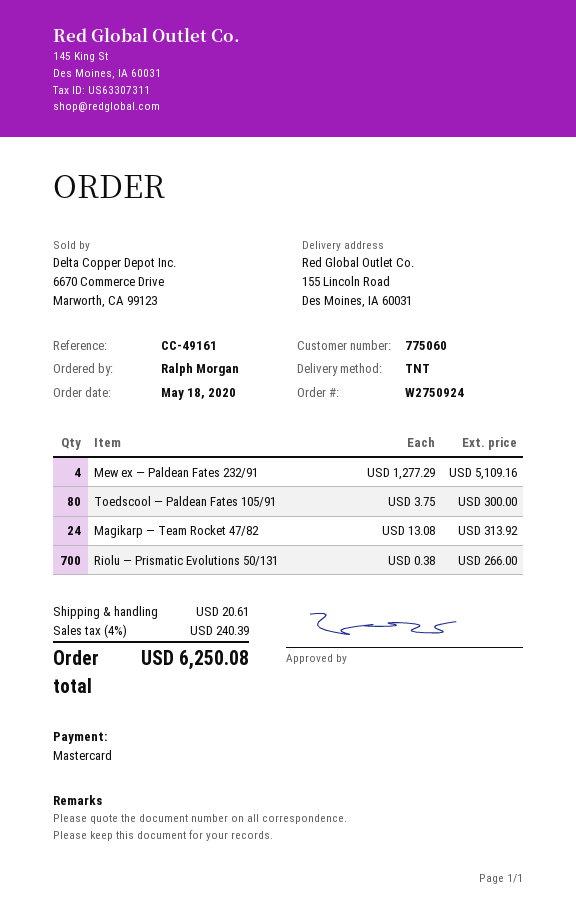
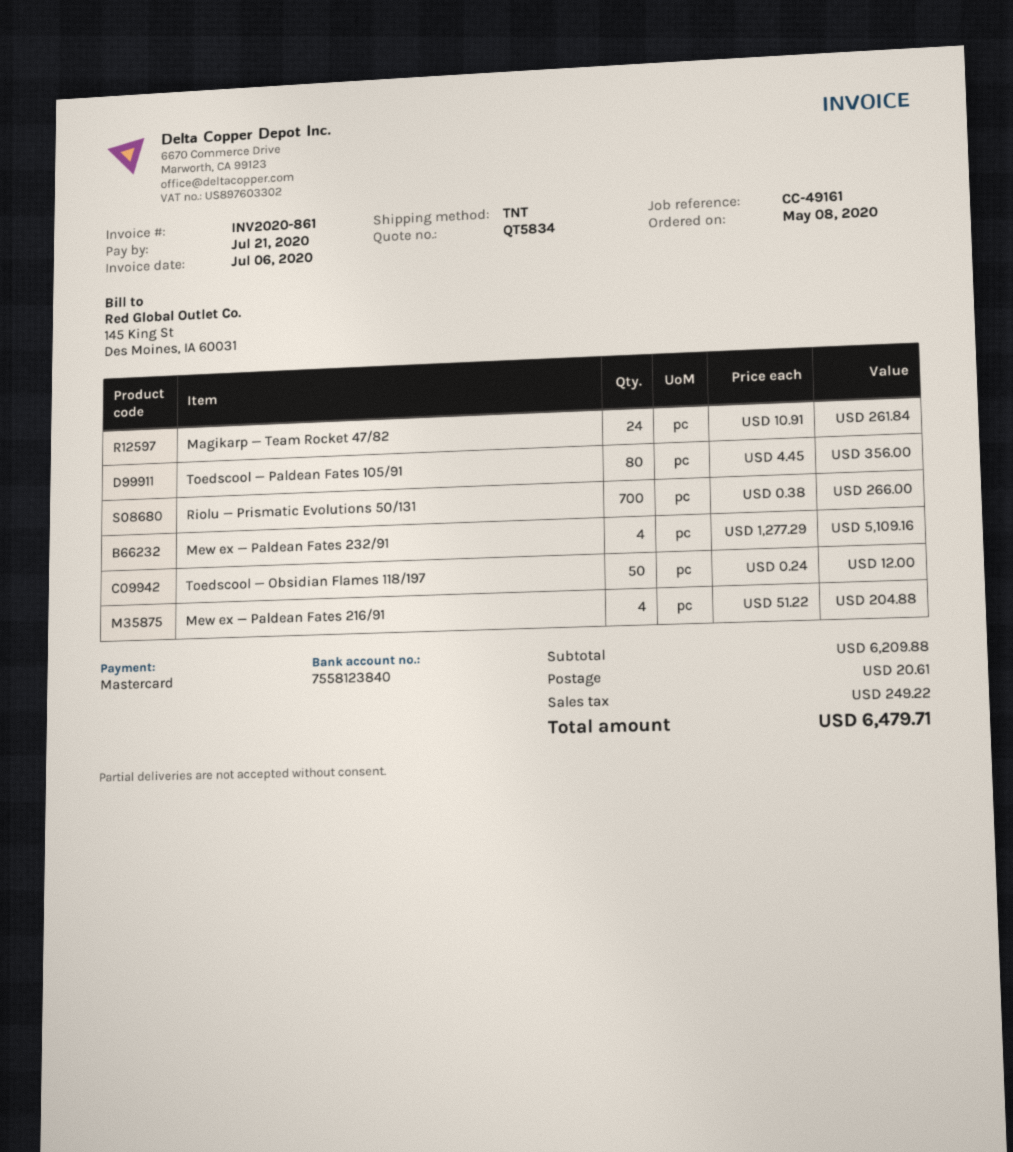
order date: 2020-05-18 -> 2020-05-08
Toedscool — Paldean Fates 105/91: 80 x 3.75 = 300.00 -> 80 x 4.45 = 356.00
Magikarp — Team Rocket 47/82: 24 x 13.08 = 313.92 -> 24 x 10.91 = 261.84
Toedscool — Obsidian Flames 118/197: none -> 50 x 0.24 = 12.00
Mew ex — Paldean Fates 216/91: none -> 4 x 51.22 = 204.88
tax: 240.39 -> 249.22
total: 6250.08 -> 6479.71

